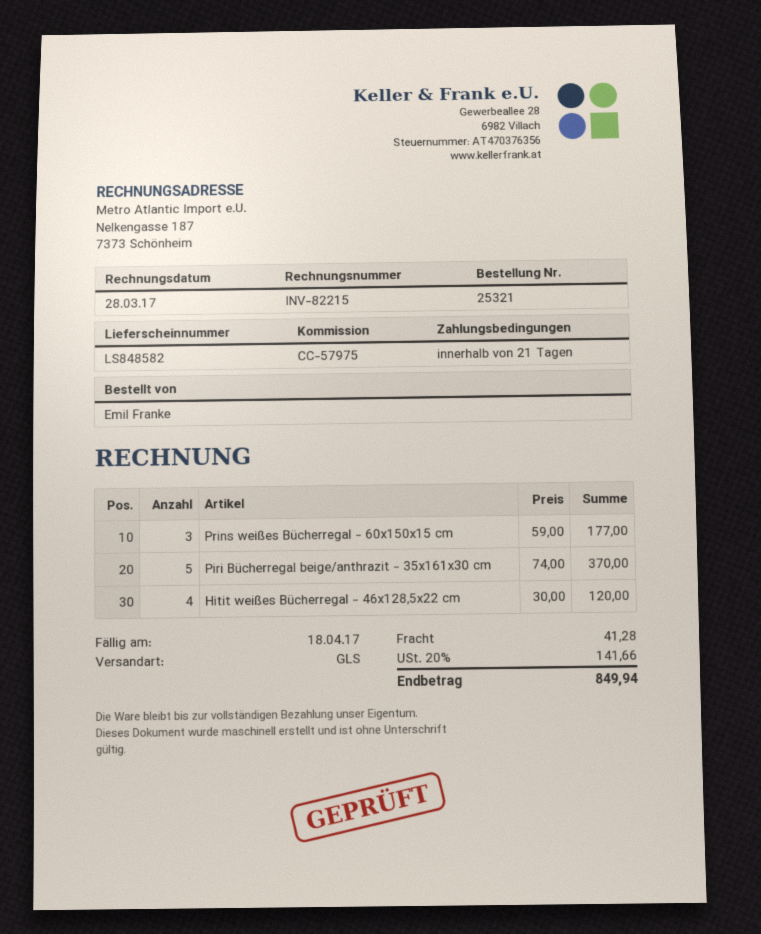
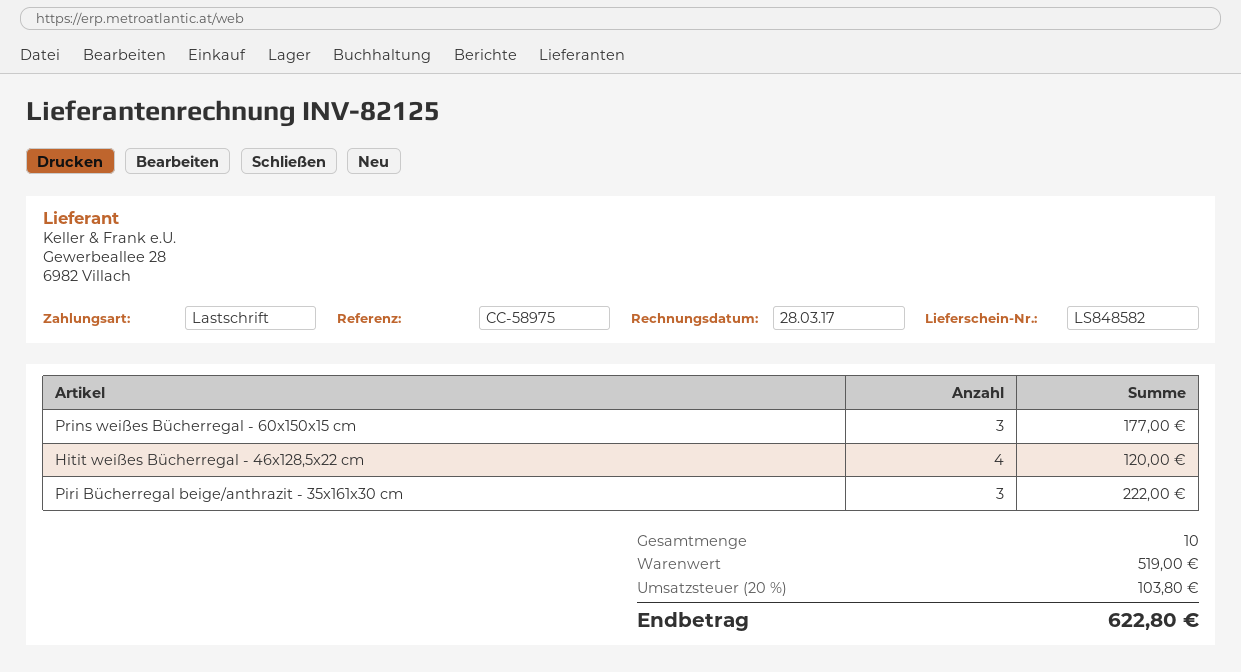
invoice number: INV-82215 -> INV-82125
reference: CC-57975 -> CC-58975
Piri Bücherregal beige/anthrazit - 35x161x30 cm: 5 for 370.00 -> 3 for 222.00
shipping: 41.28 -> none
tax: 20% = 141.66 -> 20% = 103.80
total: 849.94 -> 622.80

